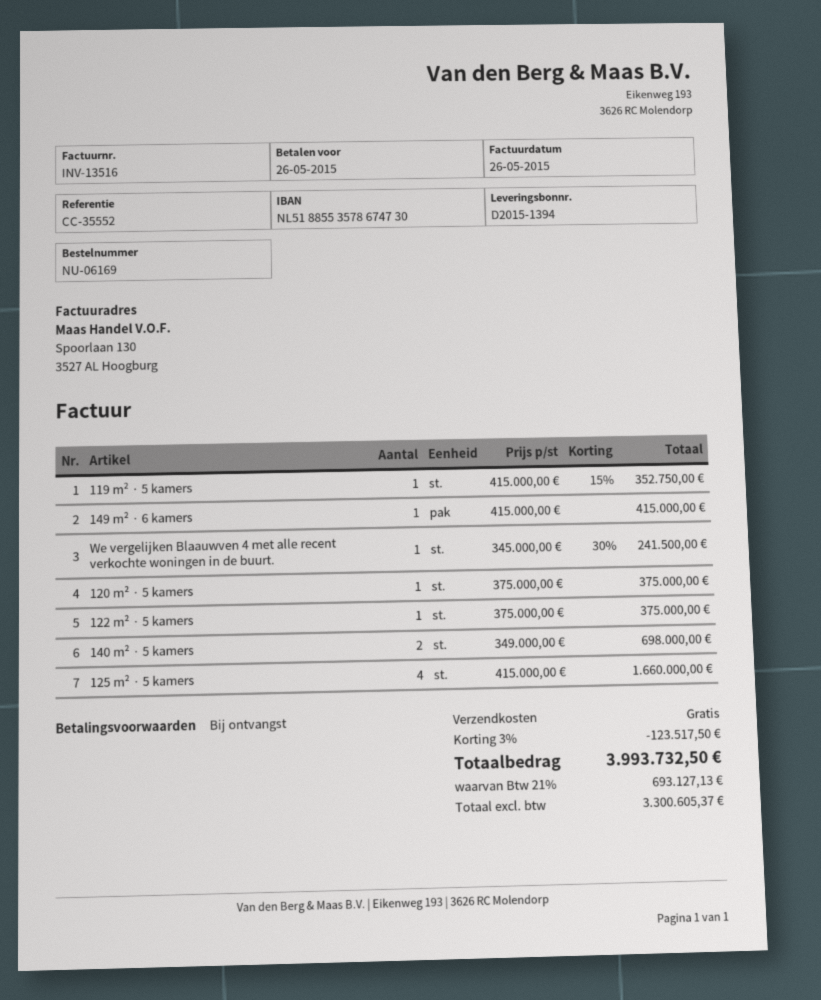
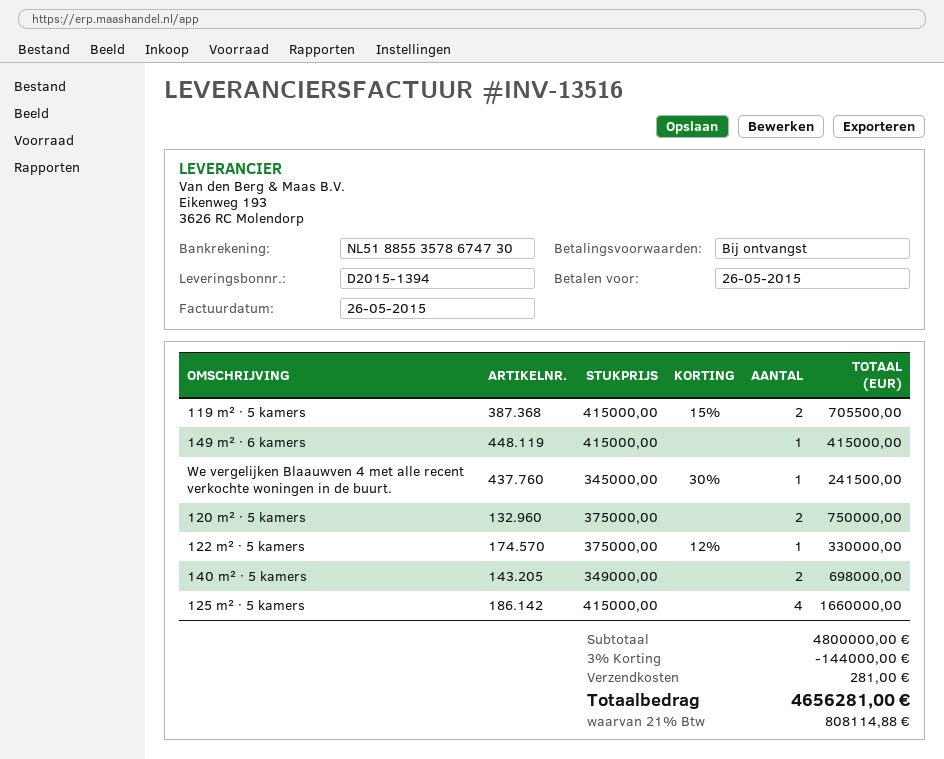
119 m² · 5 kamers: 1 x 415000.00 - 15% = 352750.00 -> 2 x 415000.00 - 15% = 705500.00
120 m² · 5 kamers: 1 x 375000.00 = 375000.00 -> 2 x 375000.00 = 750000.00
122 m² · 5 kamers: 1 x 375000.00 = 375000.00 -> 1 x 375000.00 - 12% = 330000.00
discount: 3% = 123517.50 -> 3% = 144000.00
shipping: 0.00 -> 281.00
tax: 21% = 693127.13 -> 21% = 808114.88
total: 3993732.50 -> 4656281.00

